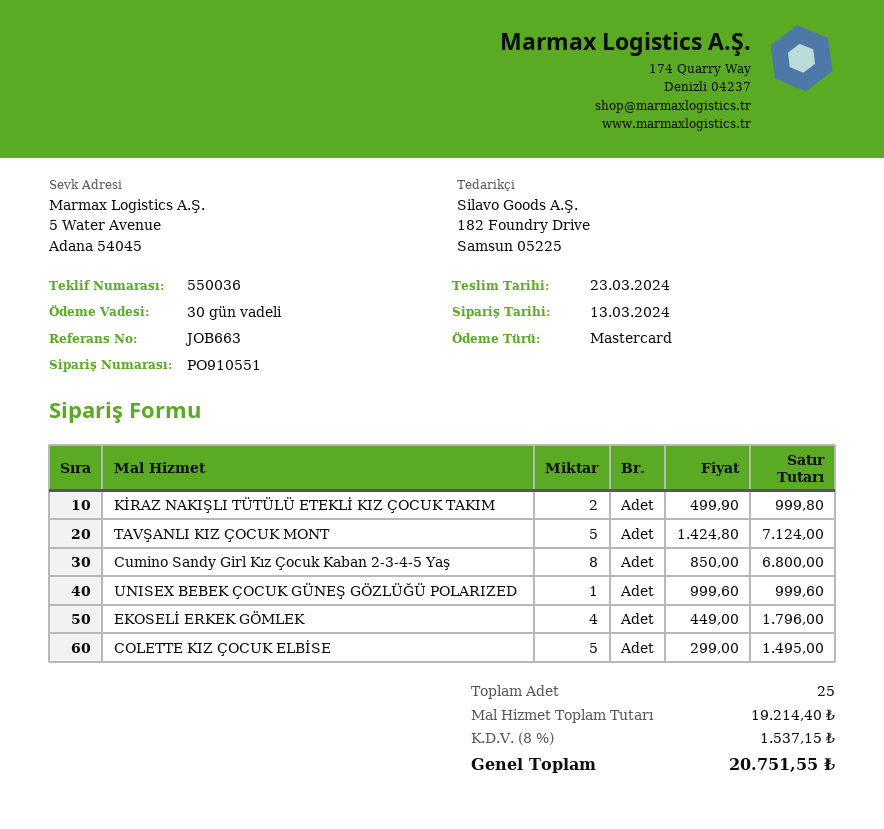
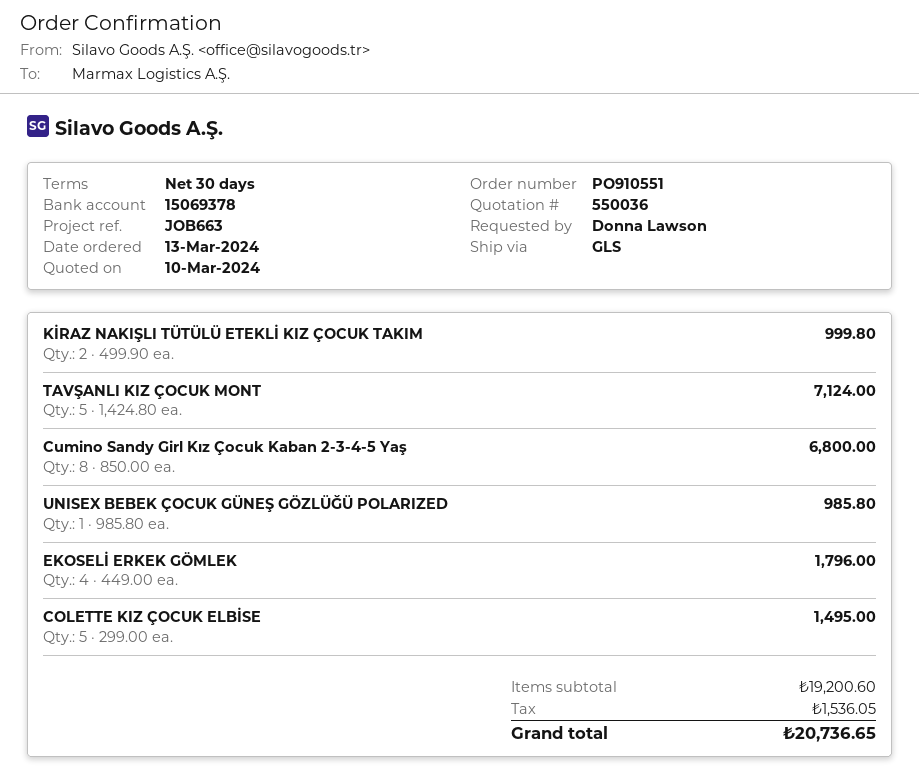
UNISEX BEBEK ÇOCUK GÜNEŞ GÖZLÜĞÜ POLARIZED: 1 x 999.60 = 999.60 -> 1 x 985.80 = 985.80
subtotal: 19214.40 -> 19200.60
tax: 1537.15 -> 1536.05
total: 20751.55 -> 20736.65

